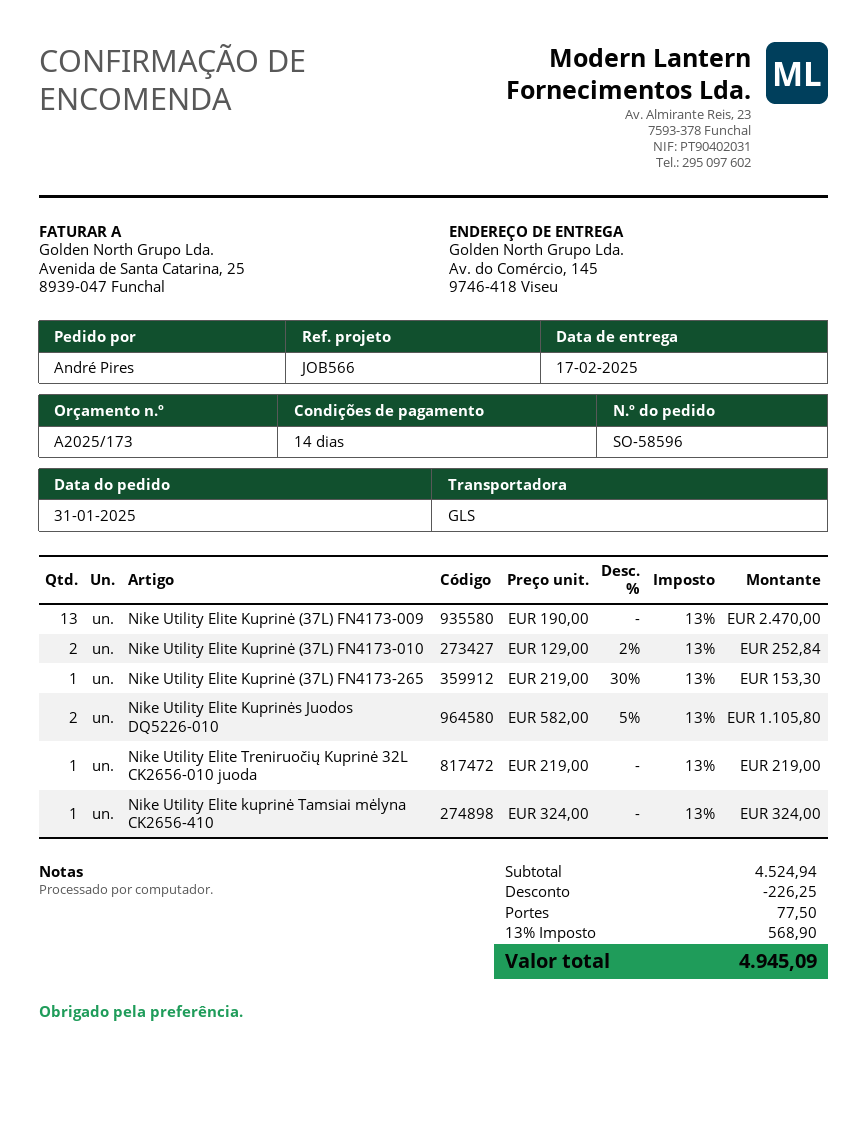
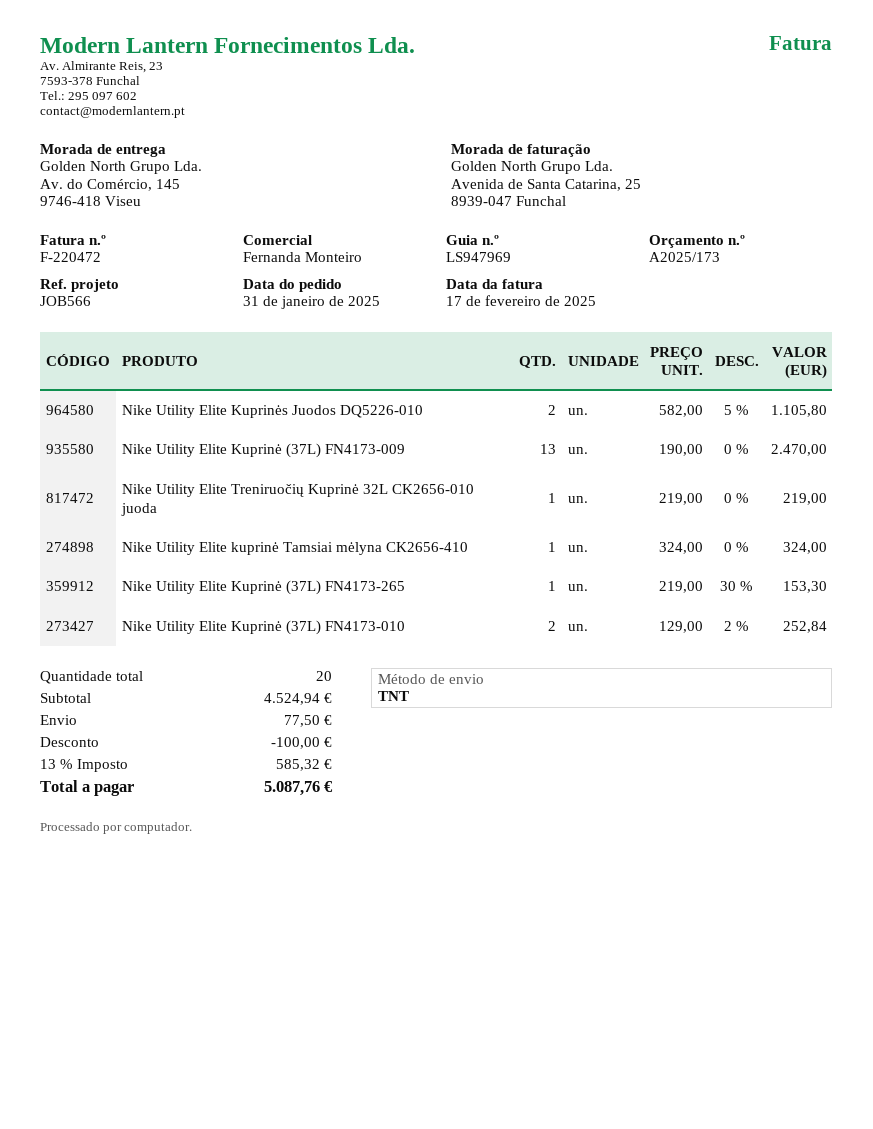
shipping method: GLS -> TNT
discount: 226.25 -> 100.00
tax: 13% = 568.90 -> 13% = 585.32
total: 4945.09 -> 5087.76

